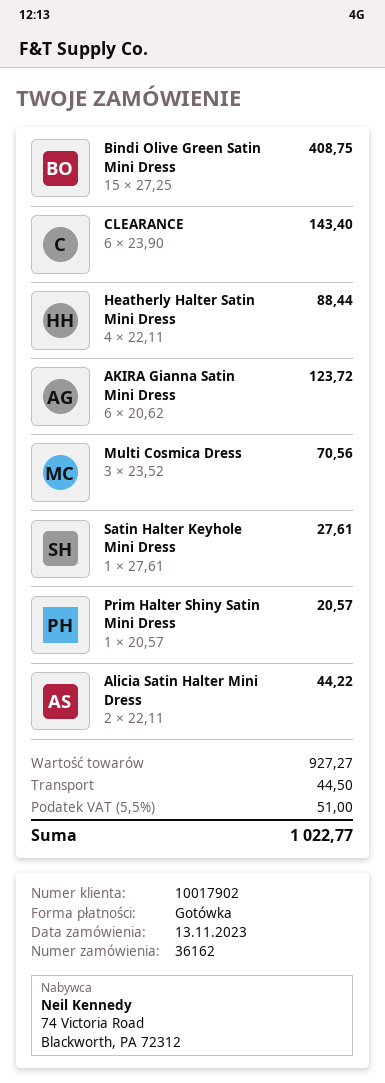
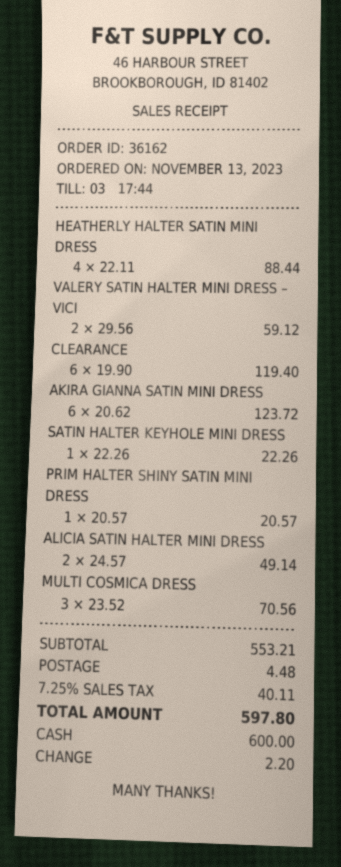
Bindi Olive Green Satin Mini Dress: 15 x 27.25 = 408.75 -> none
CLEARANCE: 6 x 23.90 = 143.40 -> 6 x 19.90 = 119.40
Satin Halter Keyhole Mini Dress: 1 x 27.61 = 27.61 -> 1 x 22.26 = 22.26
Alicia Satin Halter Mini Dress: 2 x 22.11 = 44.22 -> 2 x 24.57 = 49.14
VALERY SATIN HALTER MINI DRESS – VICI: none -> 2 x 29.56 = 59.12
subtotal: 927.27 -> 553.21
shipping: 44.50 -> 4.48
tax: 5.5% = 51.00 -> 7.25% = 40.11
total: 1022.77 -> 597.80

